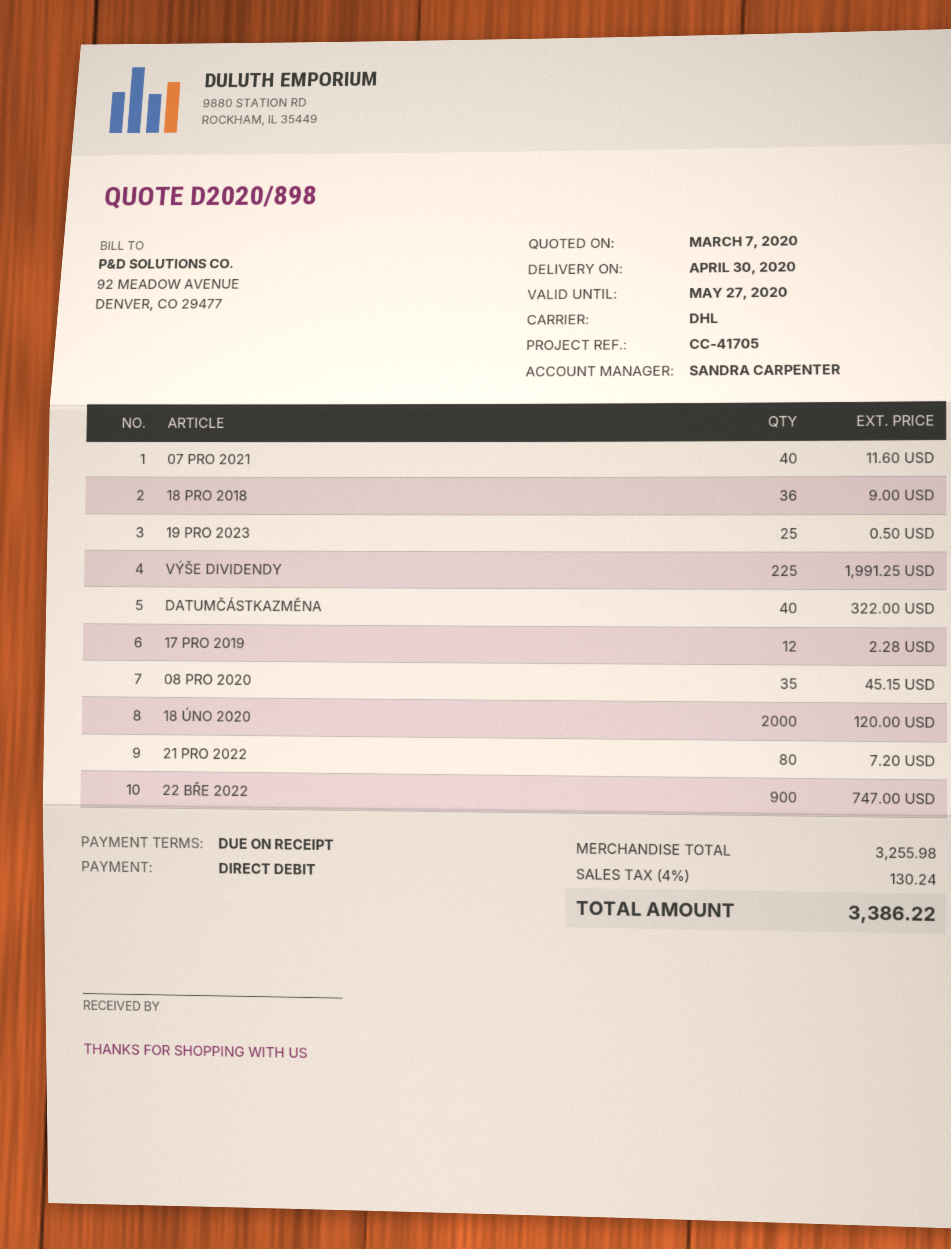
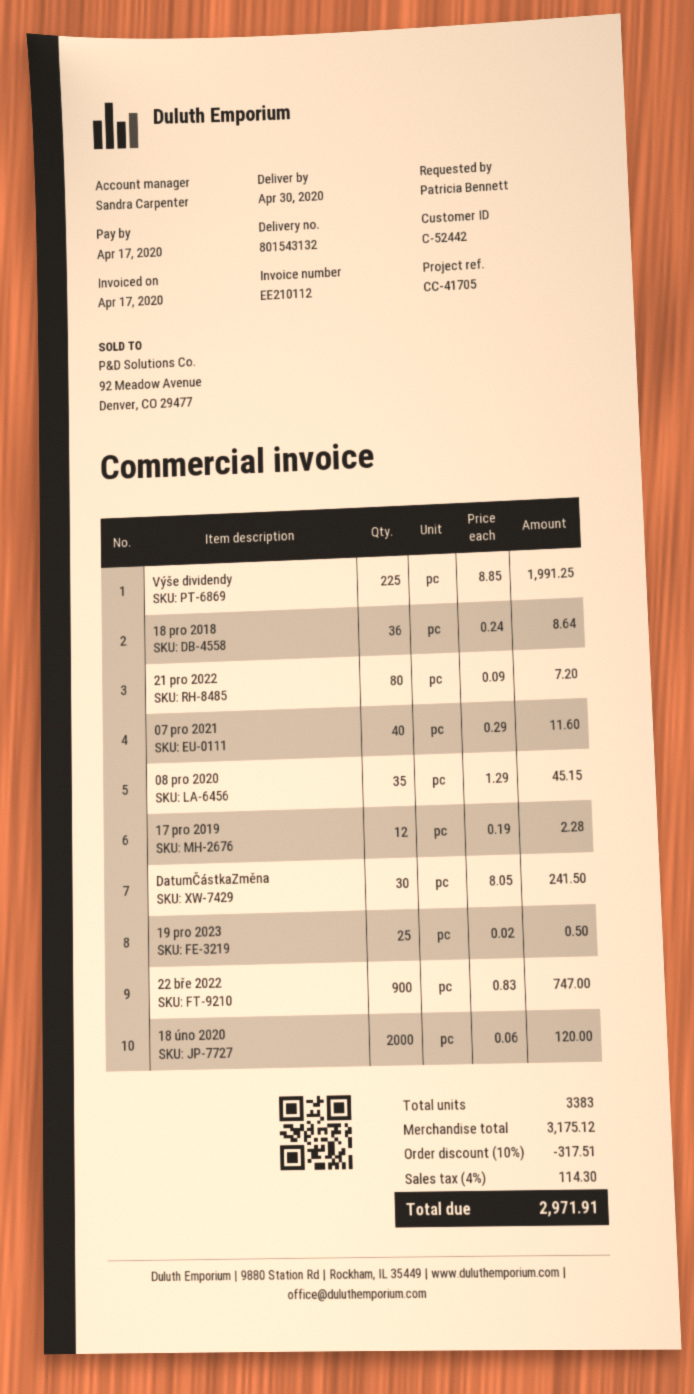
18 PRO 2018: 36 for 9.00 -> 36 for 8.64
DATUMČÁSTKAZMĚNA: 40 for 322.00 -> 30 for 241.50
subtotal: 3255.98 -> 3175.12
discount: none -> 10% = 317.51
tax: 4% = 130.24 -> 4% = 114.30
total: 3386.22 -> 2971.91

